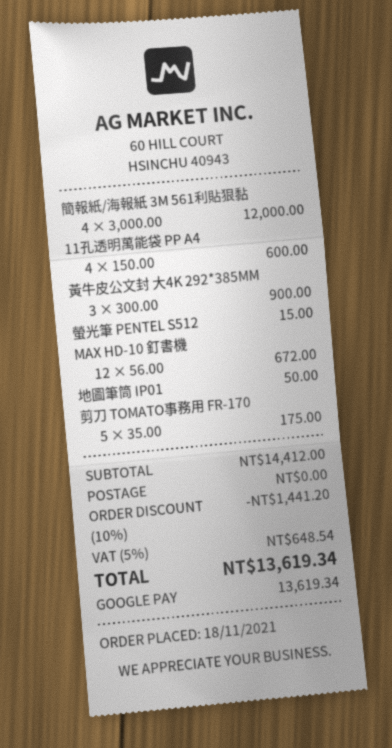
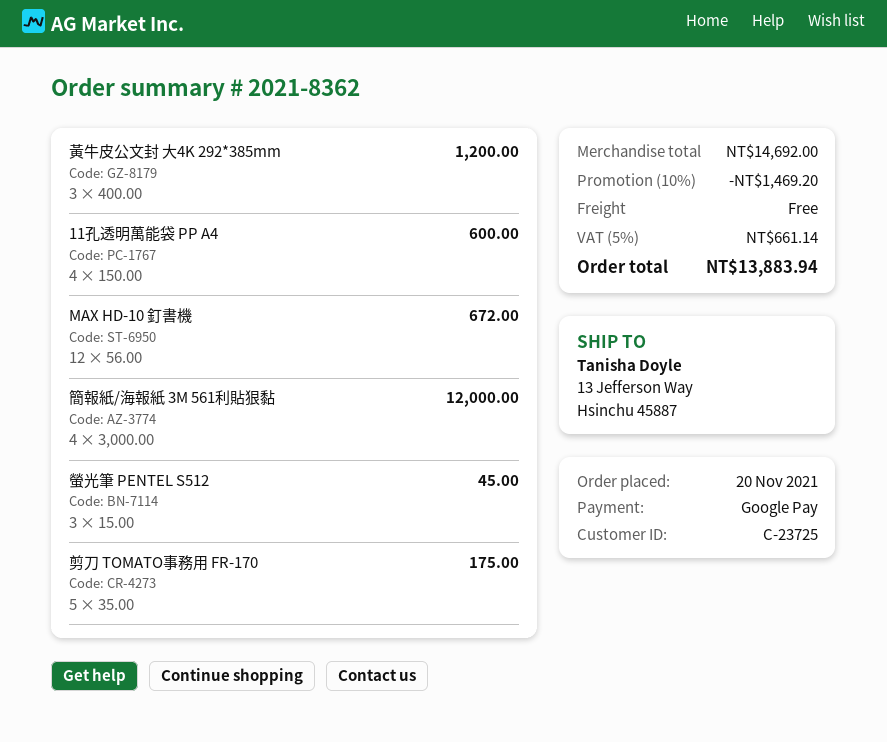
order date: 2021-11-18 -> 2021-11-20
黃牛皮公文封 大4K 292*385MM: 3 x 300.00 = 900.00 -> 3 x 400.00 = 1200.00
螢光筆 PENTEL S512: 1 x 15.00 = 15.00 -> 3 x 15.00 = 45.00
地圖筆筒 IP01: 1 x 50.00 = 50.00 -> none
subtotal: 14412.00 -> 14692.00
discount: 10% = 1441.20 -> 10% = 1469.20
tax: 5% = 648.54 -> 5% = 661.14
total: 13619.34 -> 13883.94

